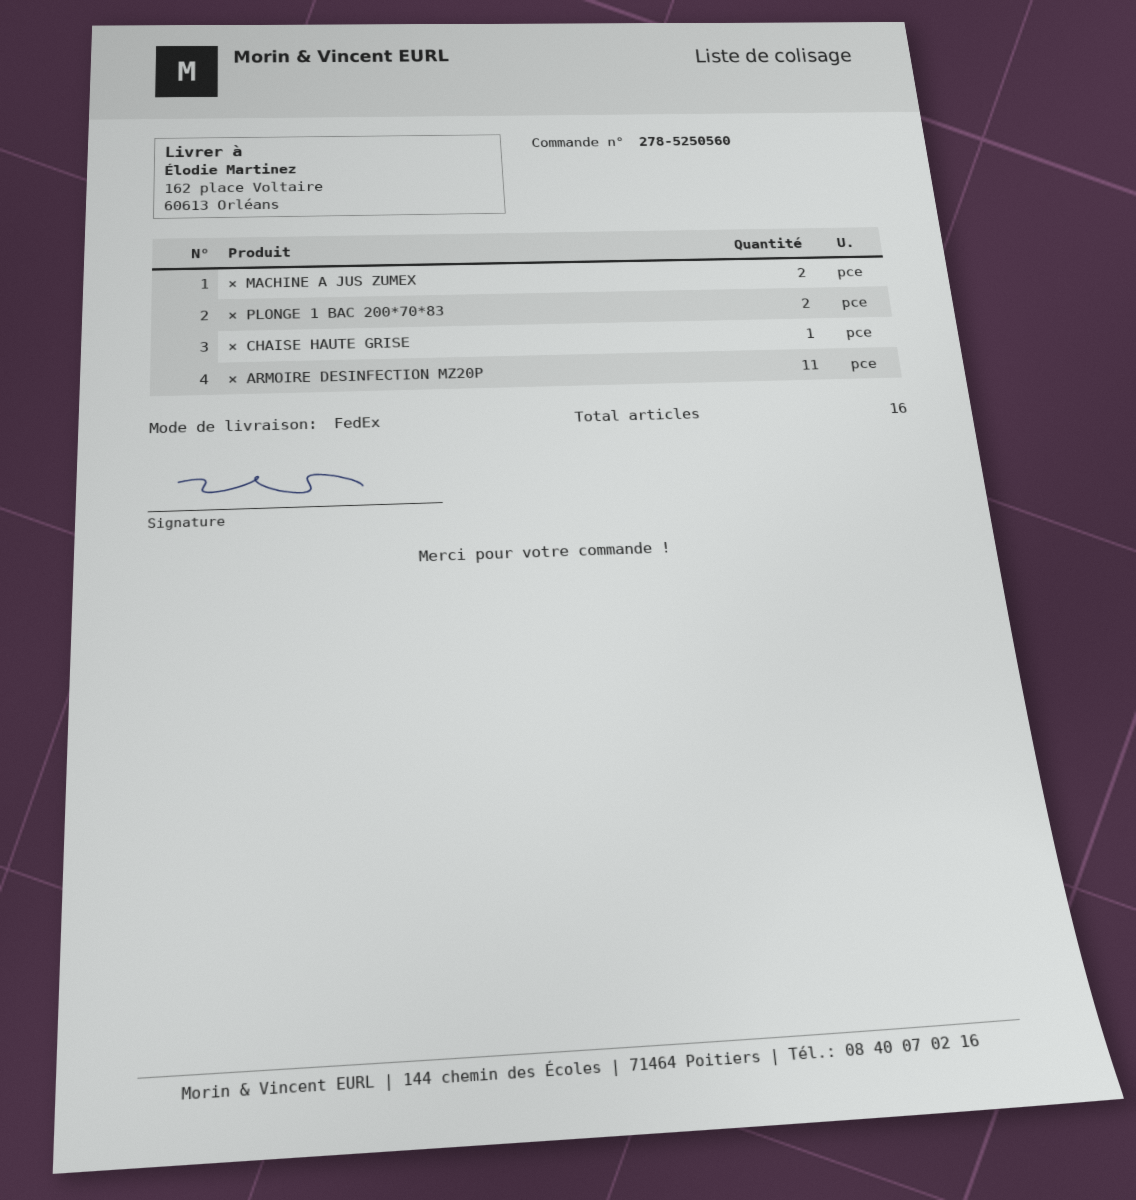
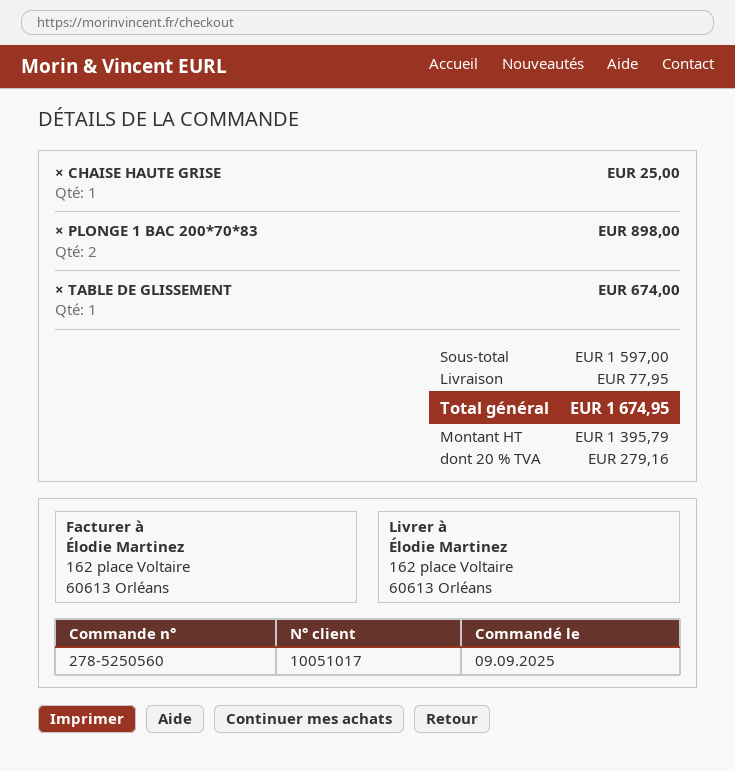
× MACHINE A JUS ZUMEX: 2 -> none
× ARMOIRE DESINFECTION MZ20P: 11 -> none
× TABLE DE GLISSEMENT: none -> 1

